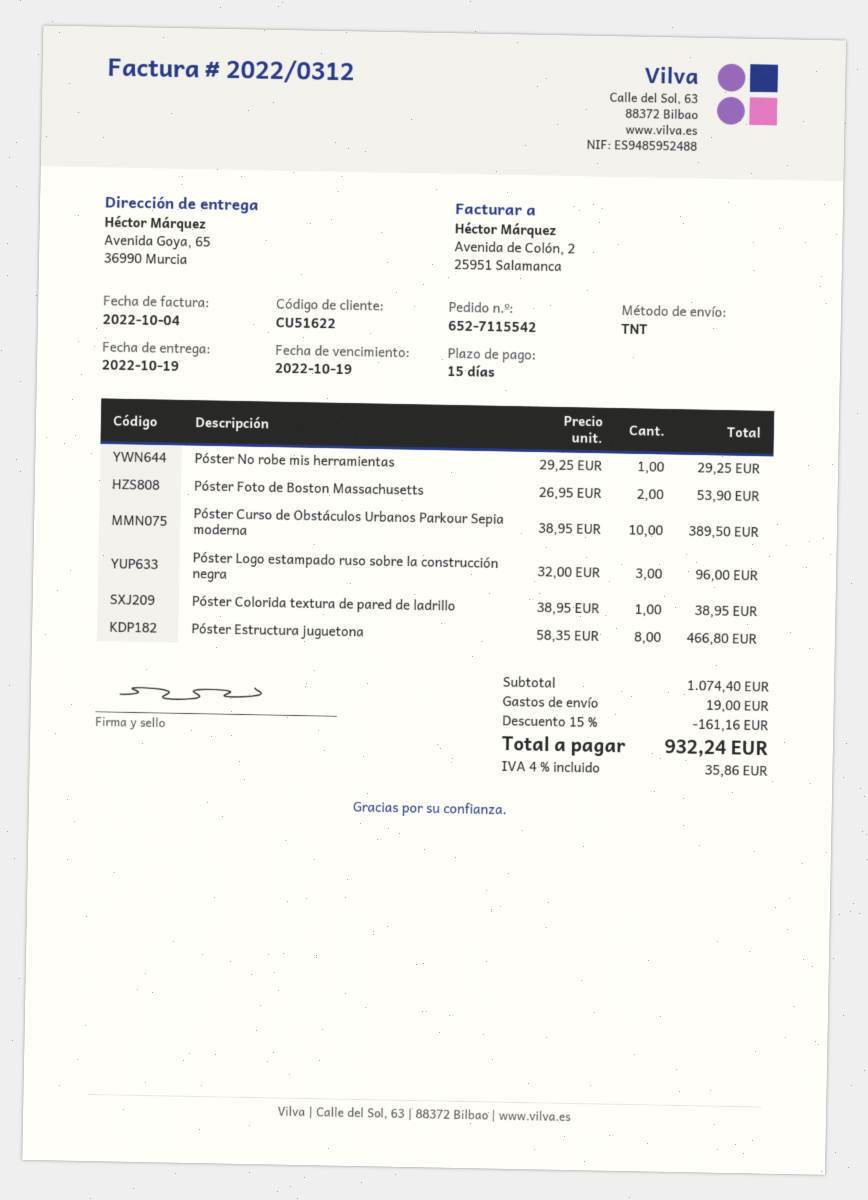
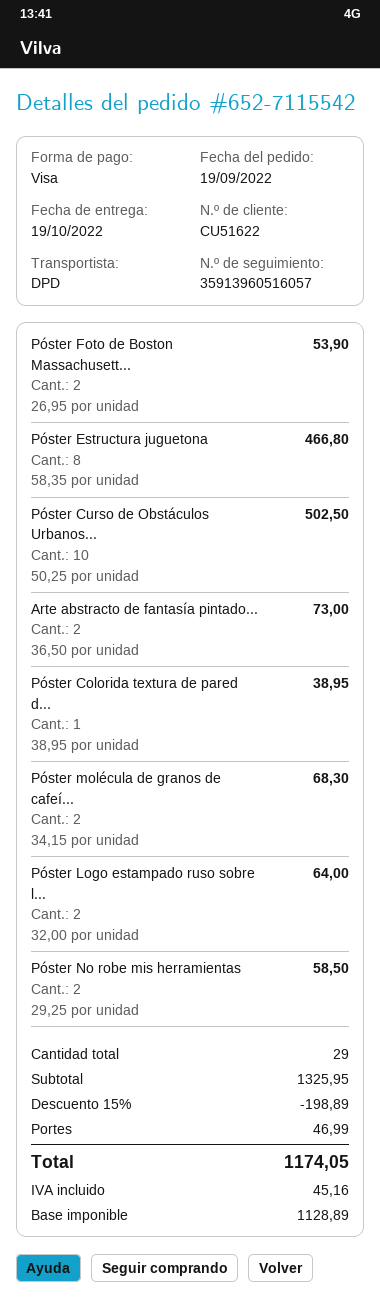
shipping method: TNT -> DPD
Póster No robe mis herramientas: 1 x 29.25 = 29.25 -> 2 x 29.25 = 58.50
Póster Curso de Obstáculos Urbanos Parkour Sepia moderna: 10 x 38.95 = 389.50 -> 10 x 50.25 = 502.50
Póster Logo estampado ruso sobre la construcción negra: 3 x 32.00 = 96.00 -> 2 x 32.00 = 64.00
Arte abstracto de fantasía pintado...: none -> 2 x 36.50 = 73.00
Póster molécula de granos de cafeí...: none -> 2 x 34.15 = 68.30
subtotal: 1074.40 -> 1325.95
discount: 15% = 161.16 -> 15% = 198.89
shipping: 19.00 -> 46.99
tax: 35.86 -> 45.16
total: 932.24 -> 1174.05

